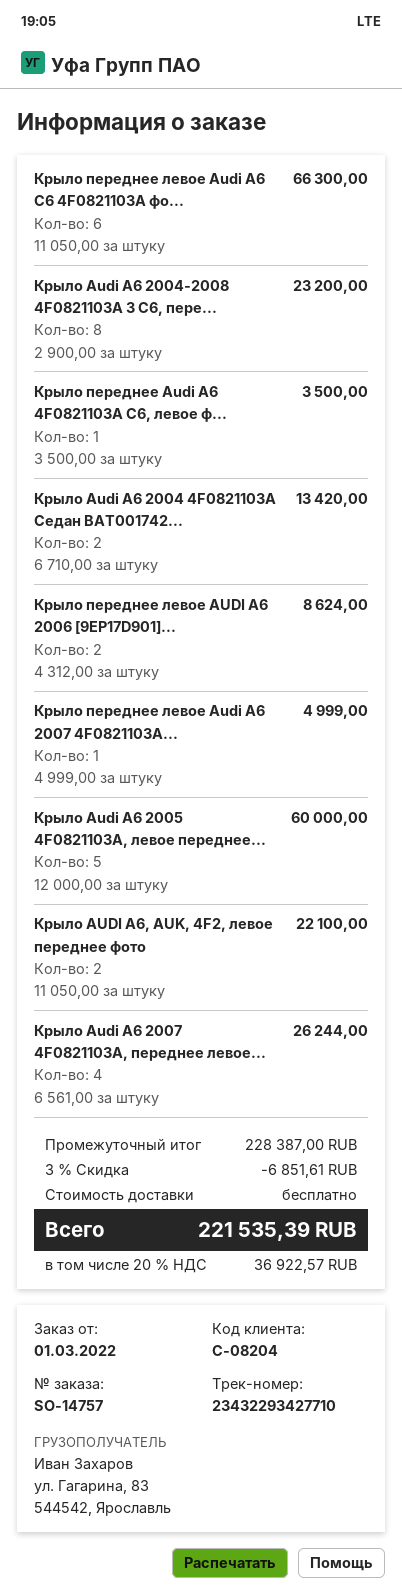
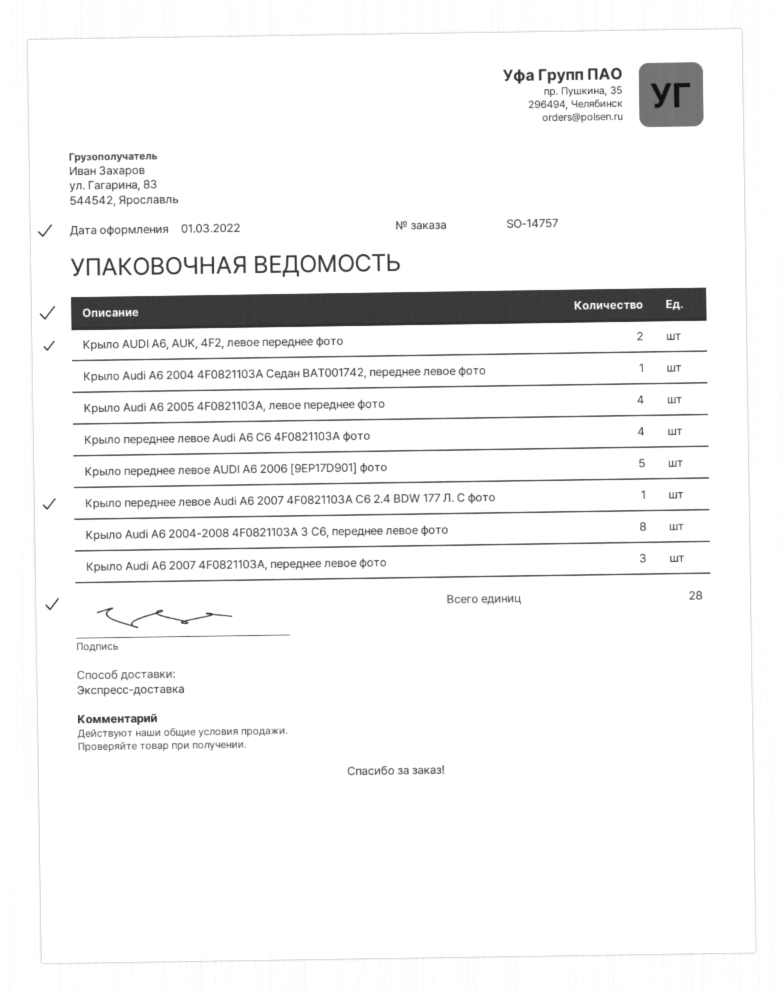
Крыло переднее левое Audi A6 C6 4F0821103A фо...: 6 -> 4
Крыло переднее Audi A6 4F0821103A C6, левое ф...: 1 -> none
Крыло Audi A6 2004 4F0821103A Седан BAT001742...: 2 -> 1
Крыло переднее левое AUDI A6 2006 [9EP17D901]...: 2 -> 5
Крыло Audi A6 2005 4F0821103A, левое переднее...: 5 -> 4
Крыло Audi A6 2007 4F0821103A, переднее левое...: 4 -> 3

